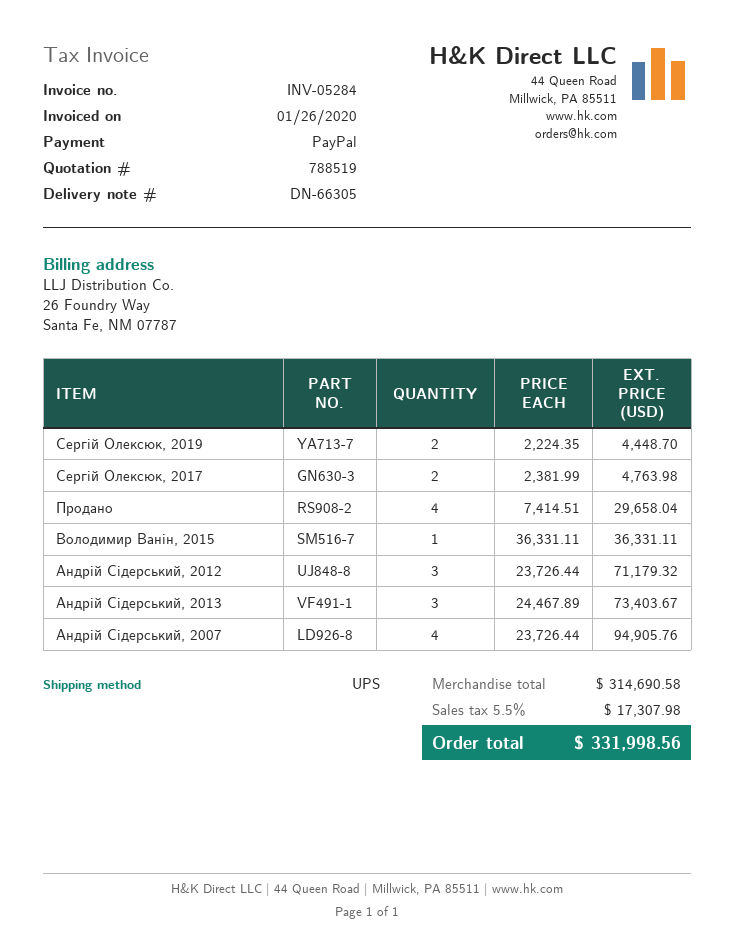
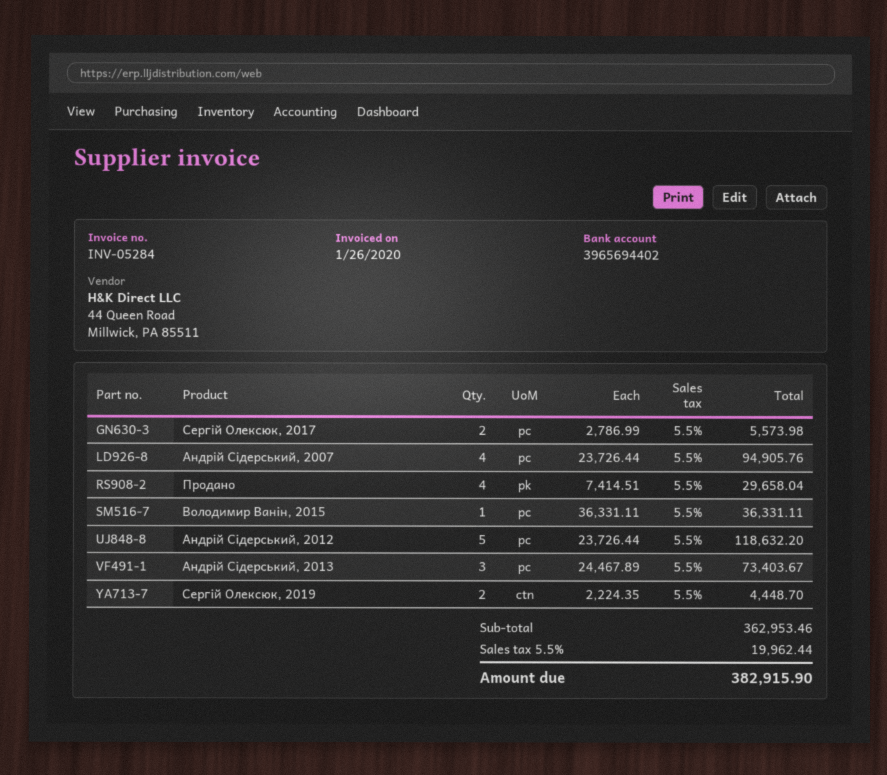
Сергій Олексюк, 2017: 2 x 2381.99 = 4763.98 -> 2 x 2786.99 = 5573.98
Андрій Сідерський, 2012: 3 x 23726.44 = 71179.32 -> 5 x 23726.44 = 118632.20
subtotal: 314690.58 -> 362953.46
tax: 5.5% = 17307.98 -> 5.5% = 19962.44
total: 331998.56 -> 382915.90

